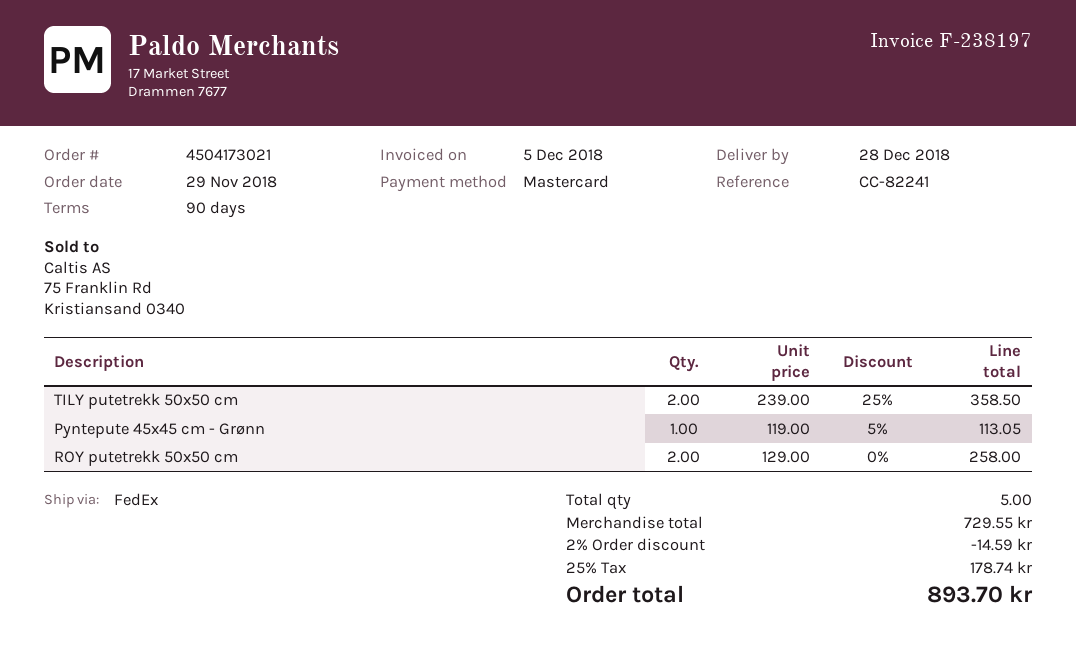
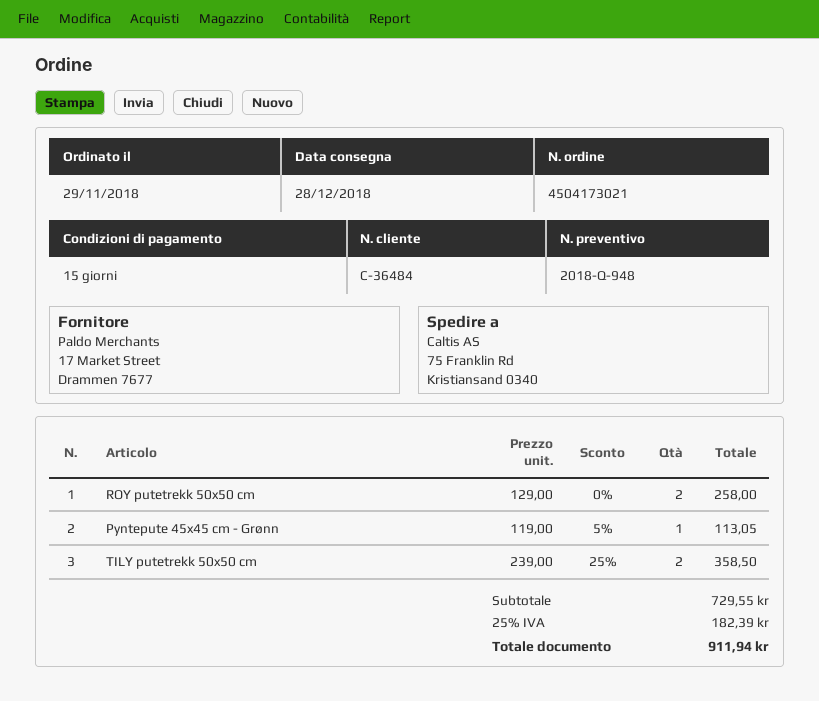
payment terms: 90 days -> 15 days
discount: 2% = 14.59 -> none
tax: 25% = 178.74 -> 25% = 182.39
total: 893.70 -> 911.94

